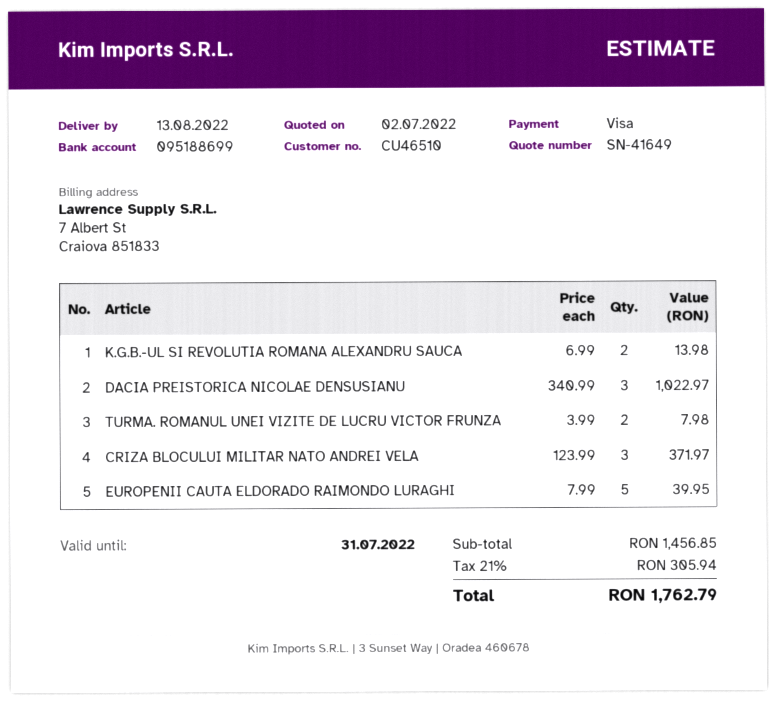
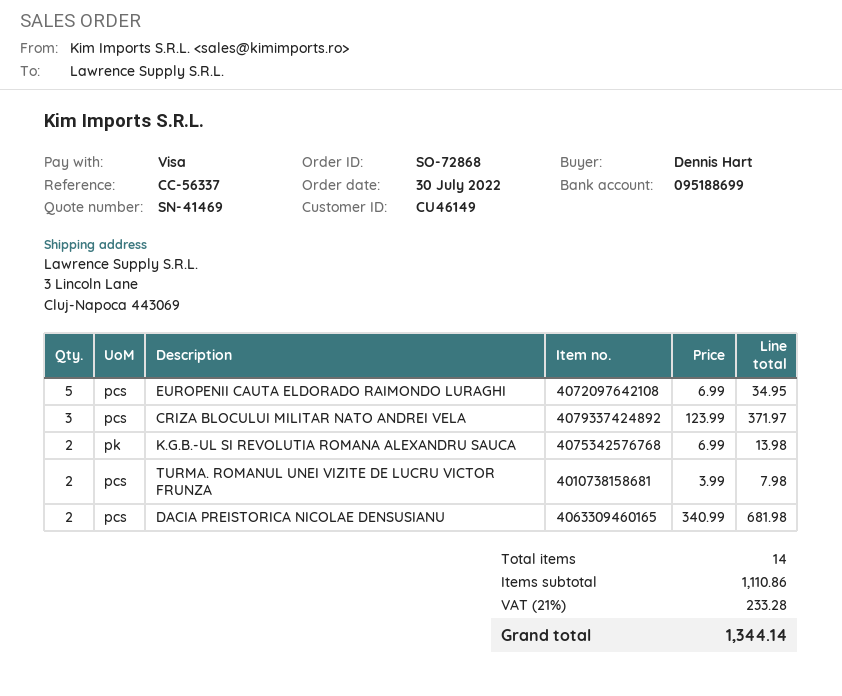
quote number: SN-41649 -> SN-41469
customer number: CU46510 -> CU46149
DACIA PREISTORICA NICOLAE DENSUSIANU: 3 x 340.99 = 1022.97 -> 2 x 340.99 = 681.98
EUROPENII CAUTA ELDORADO RAIMONDO LURAGHI: 5 x 7.99 = 39.95 -> 5 x 6.99 = 34.95
subtotal: 1456.85 -> 1110.86
tax: 21% = 305.94 -> 21% = 233.28
total: 1762.79 -> 1344.14

